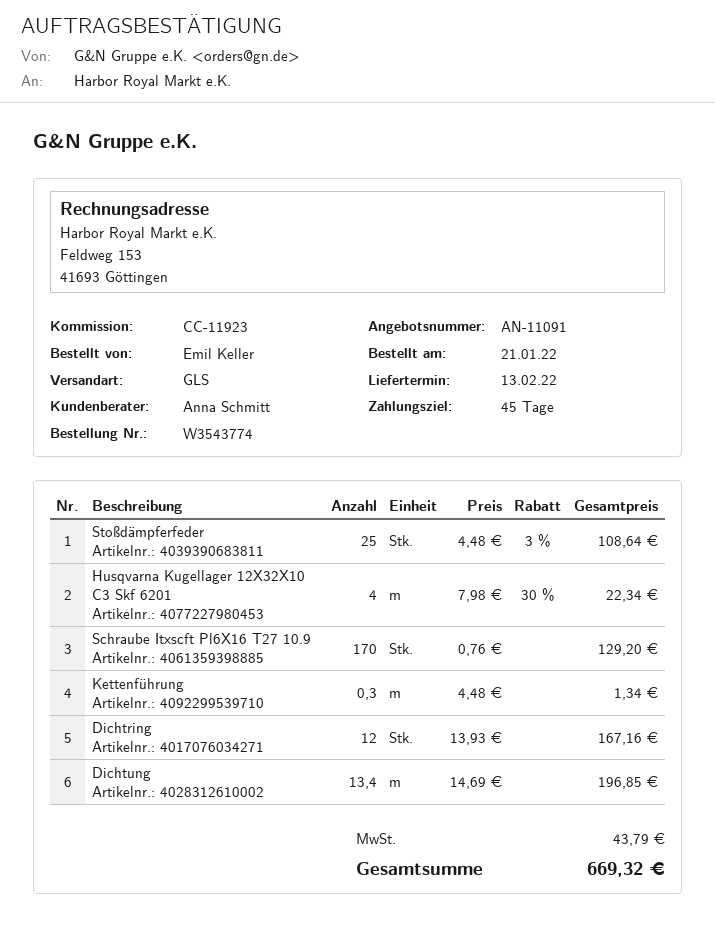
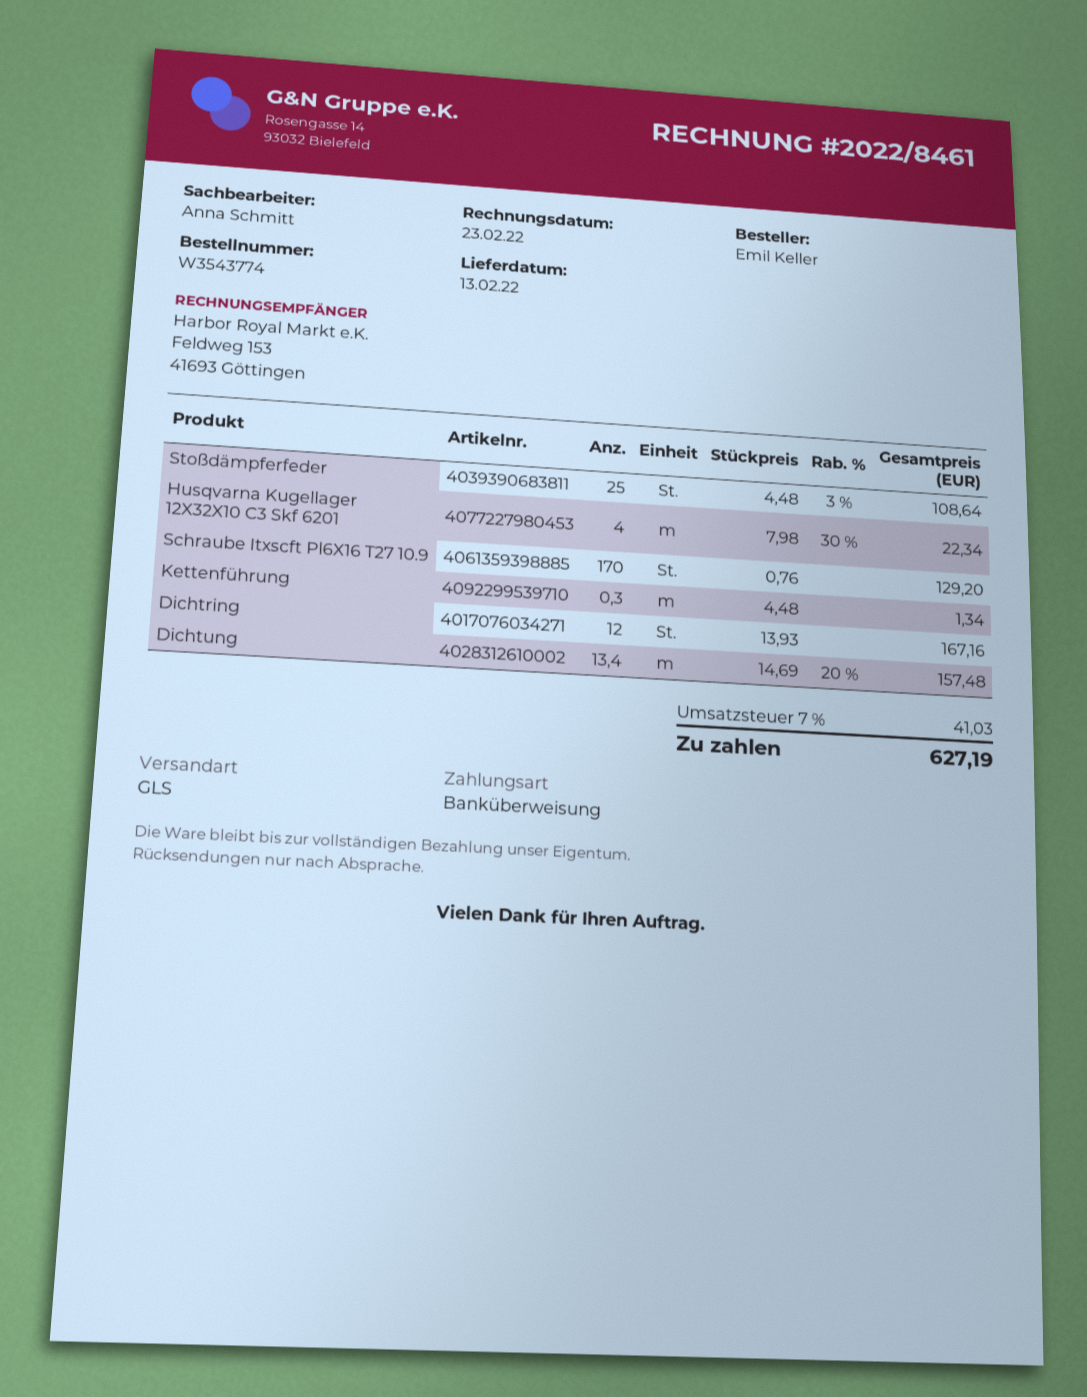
Dichtung: 13.4 x 14.69 = 196.85 -> 13.4 x 14.69 - 20% = 157.48
tax: 43.79 -> 41.03
total: 669.32 -> 627.19

